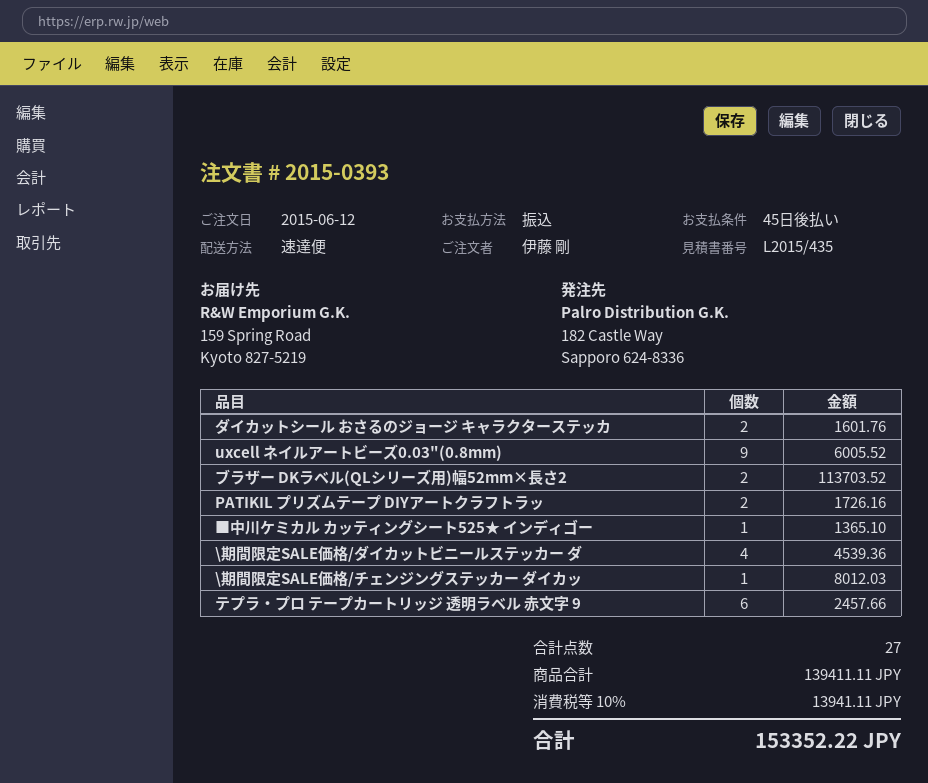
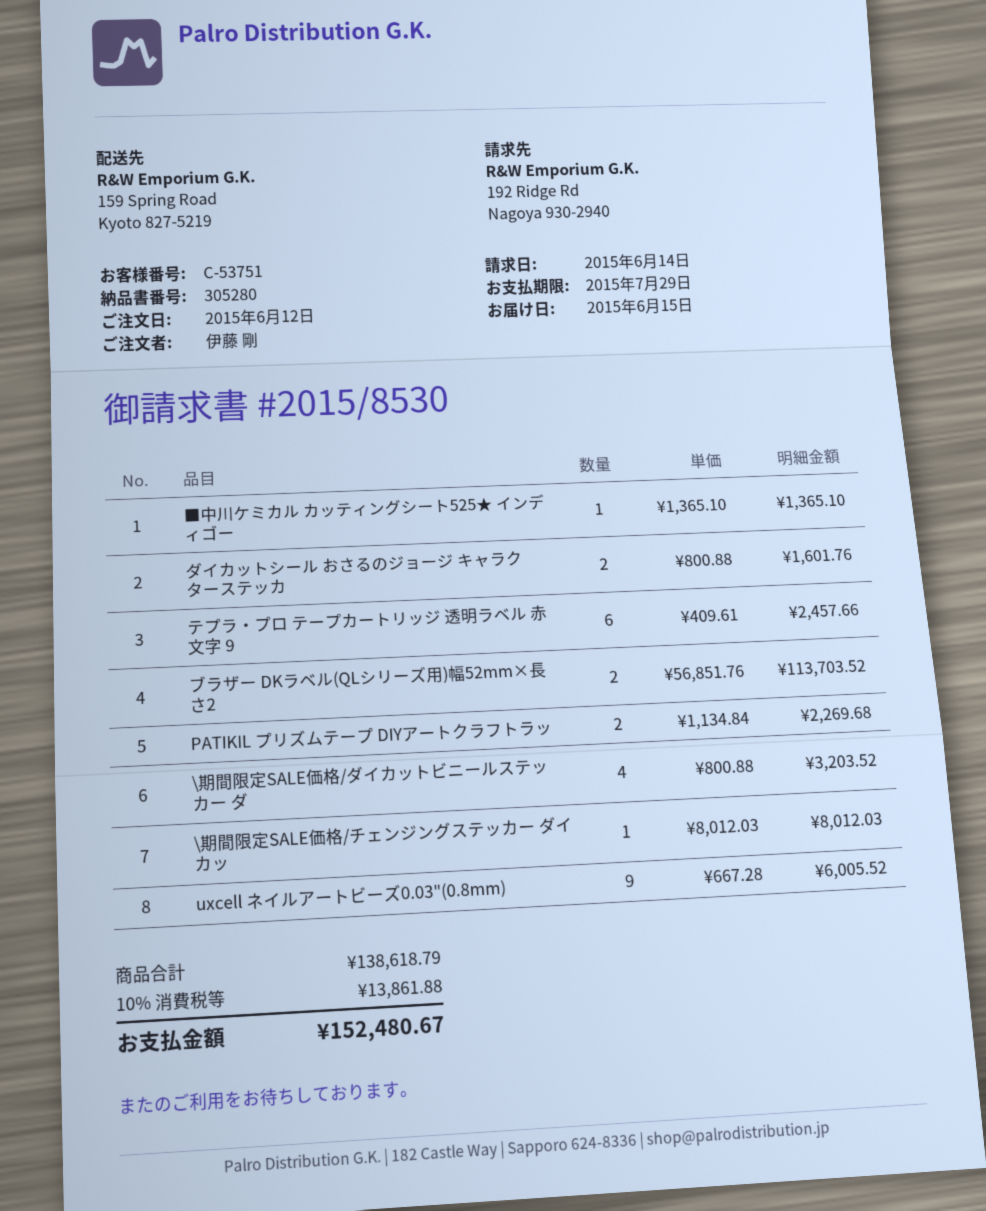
PATIKIL プリズムテープ DIYアートクラフトラッ: 2 for 1726.16 -> 2 for 2269.68
\期間限定SALE価格/ダイカットビニールステッカー ダ: 4 for 4539.36 -> 4 for 3203.52
subtotal: 139411.11 -> 138618.79
tax: 10% = 13941.11 -> 10% = 13861.88
total: 153352.22 -> 152480.67

